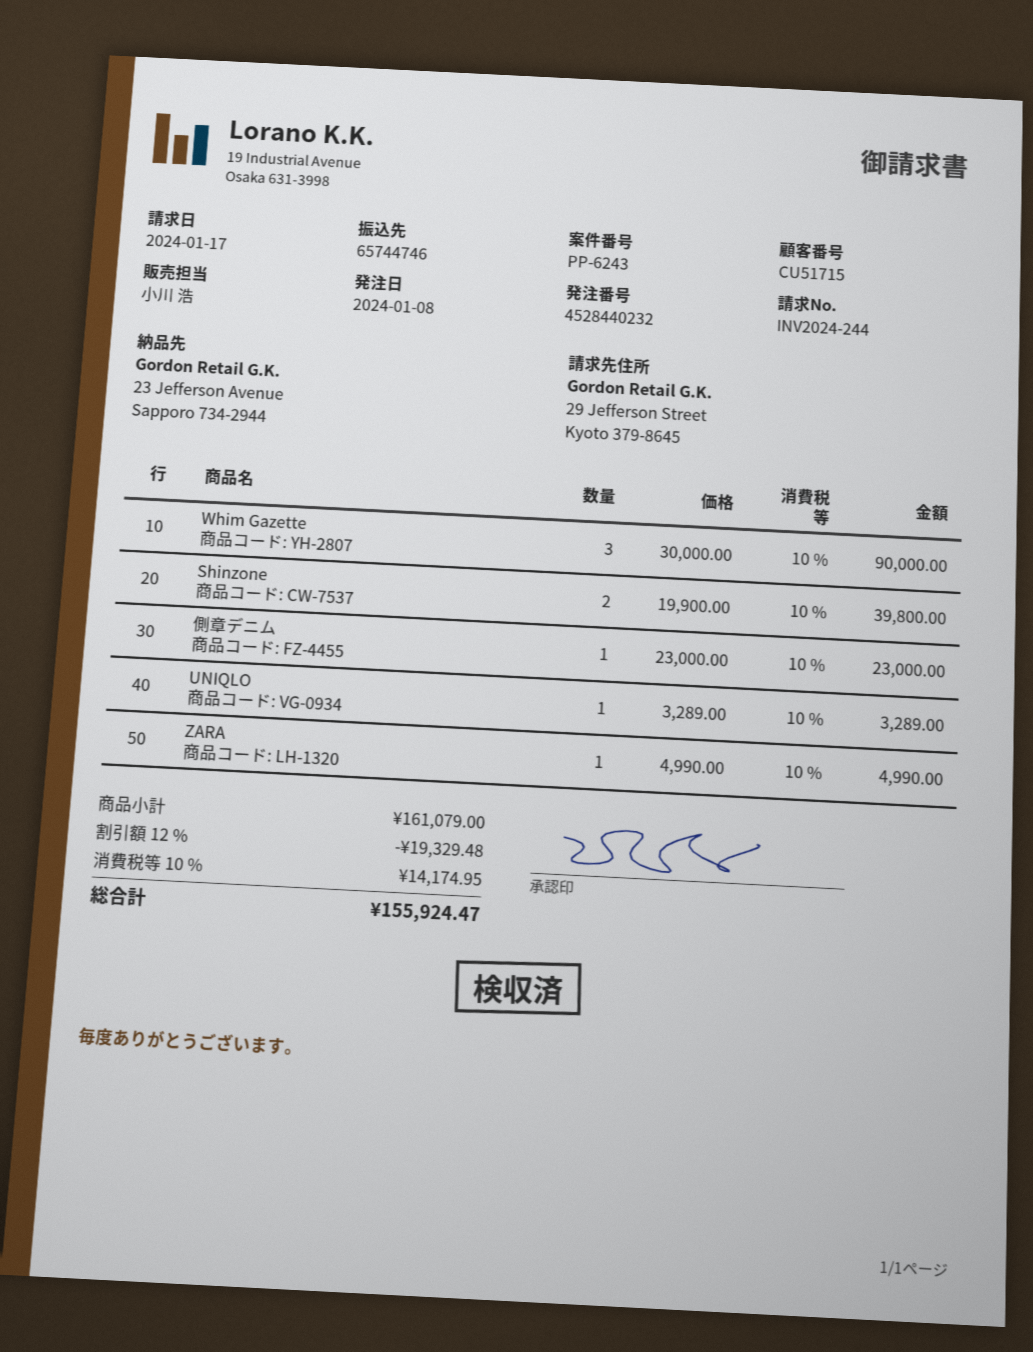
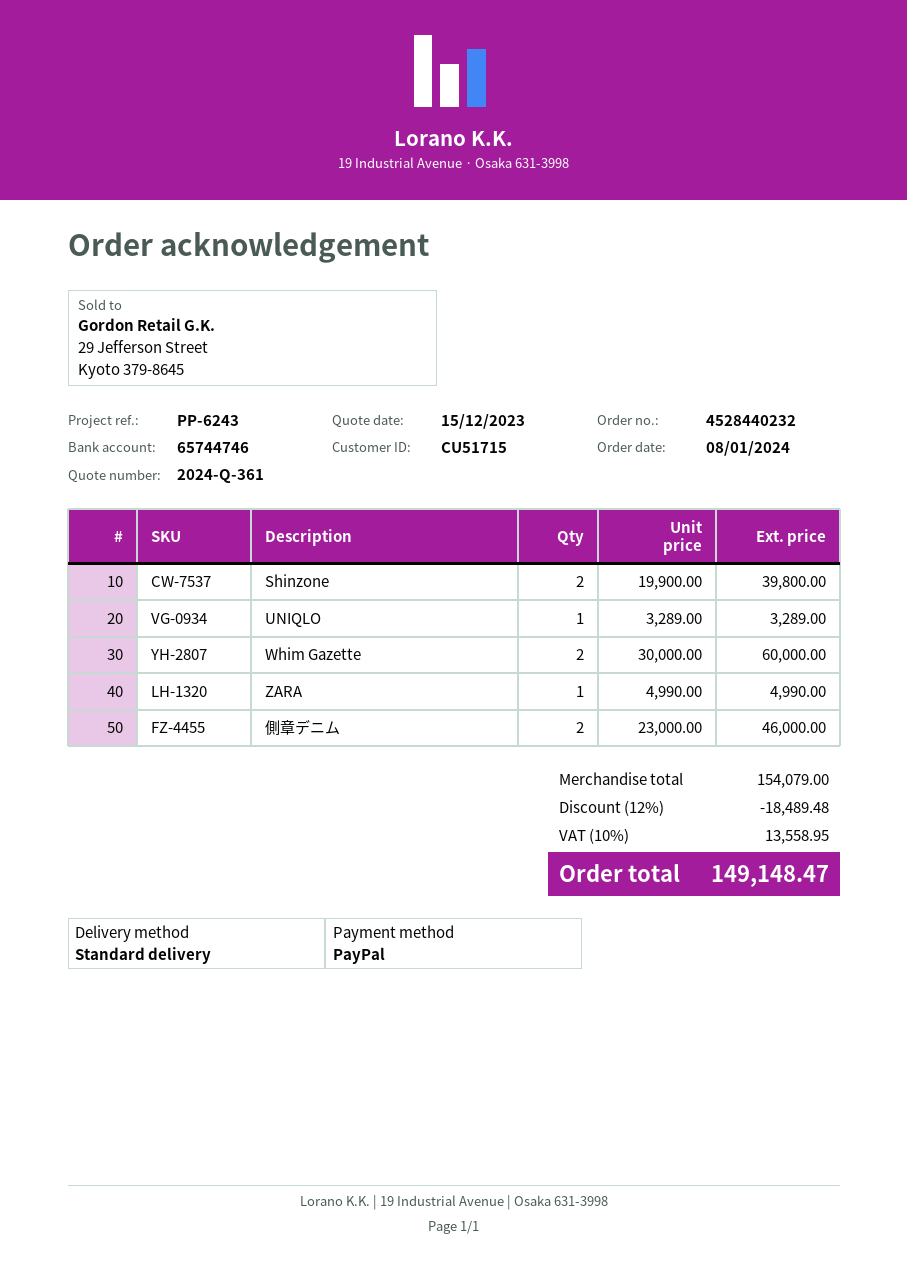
Whim Gazette: 3 x 30000.00 = 90000.00 -> 2 x 30000.00 = 60000.00
側章デニム: 1 x 23000.00 = 23000.00 -> 2 x 23000.00 = 46000.00
subtotal: 161079.00 -> 154079.00
discount: 12% = 19329.48 -> 12% = 18489.48
tax: 10% = 14174.95 -> 10% = 13558.95
total: 155924.47 -> 149148.47

